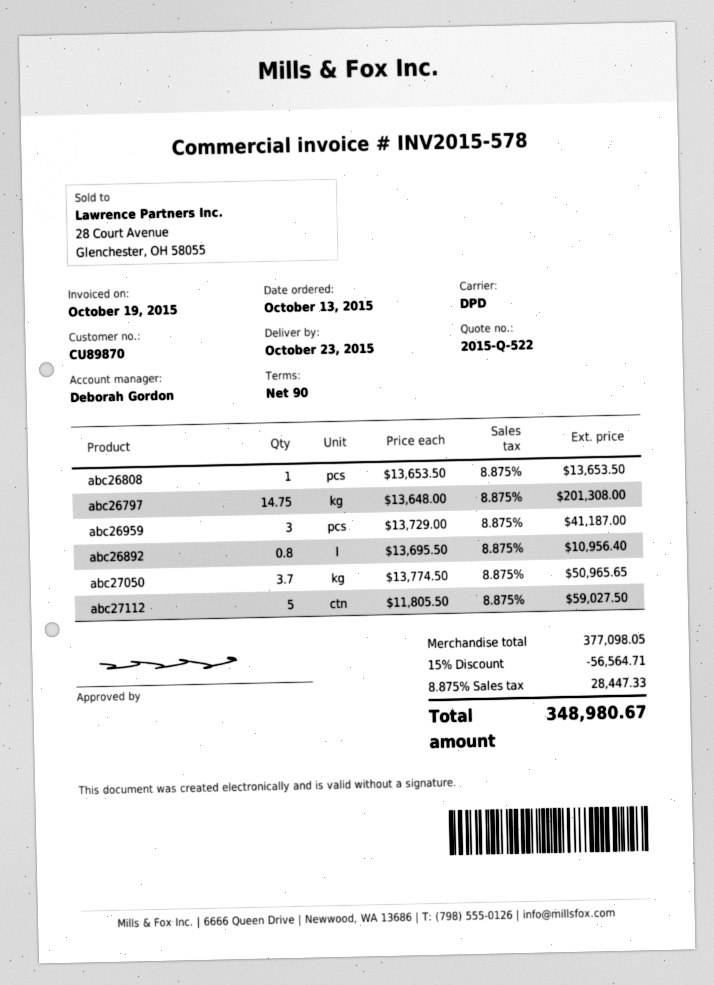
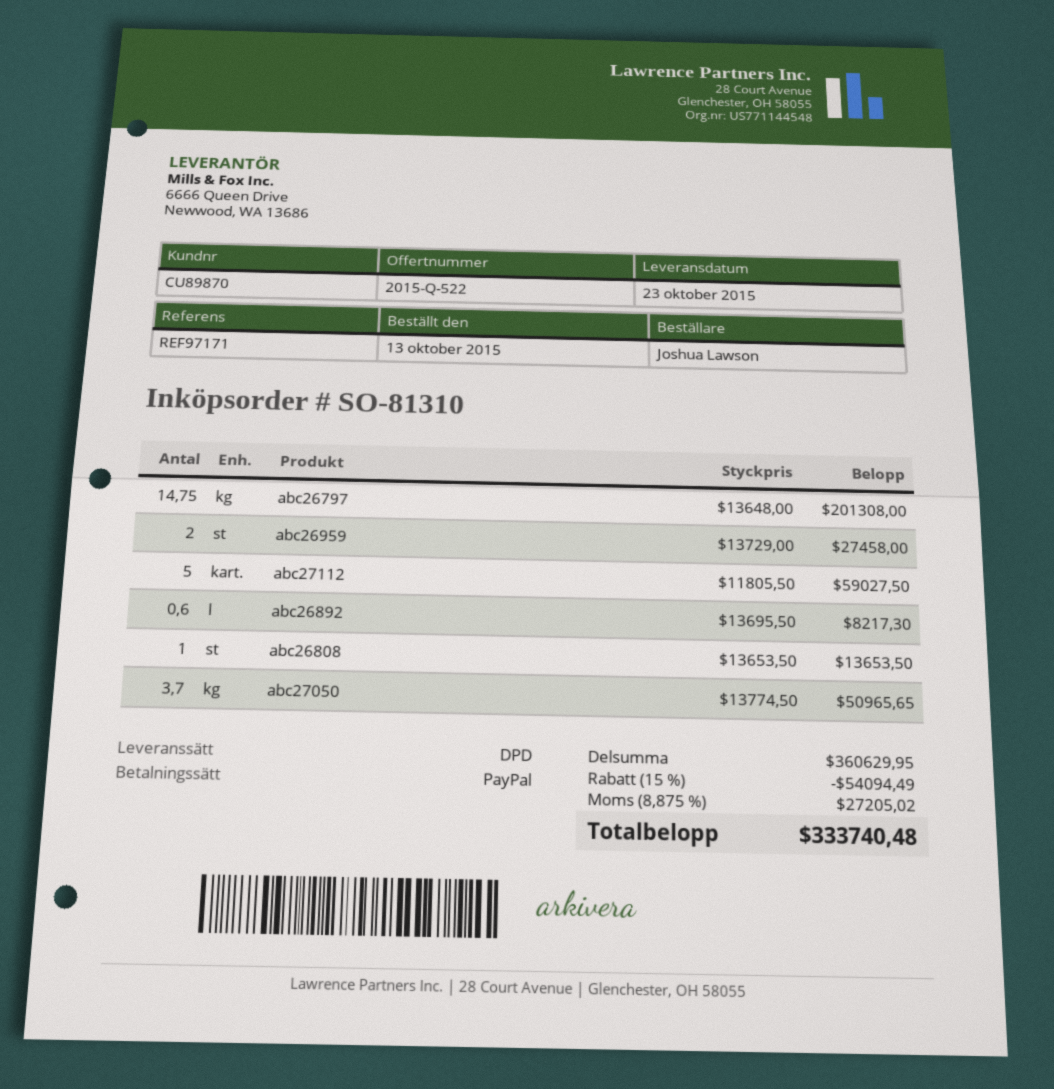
abc26959: 3 x 13729.00 = 41187.00 -> 2 x 13729.00 = 27458.00
abc26892: 0.8 x 13695.50 = 10956.40 -> 0.6 x 13695.50 = 8217.30
subtotal: 377098.05 -> 360629.95
discount: 15% = 56564.71 -> 15% = 54094.49
tax: 8.875% = 28447.33 -> 8.875% = 27205.02
total: 348980.67 -> 333740.48

